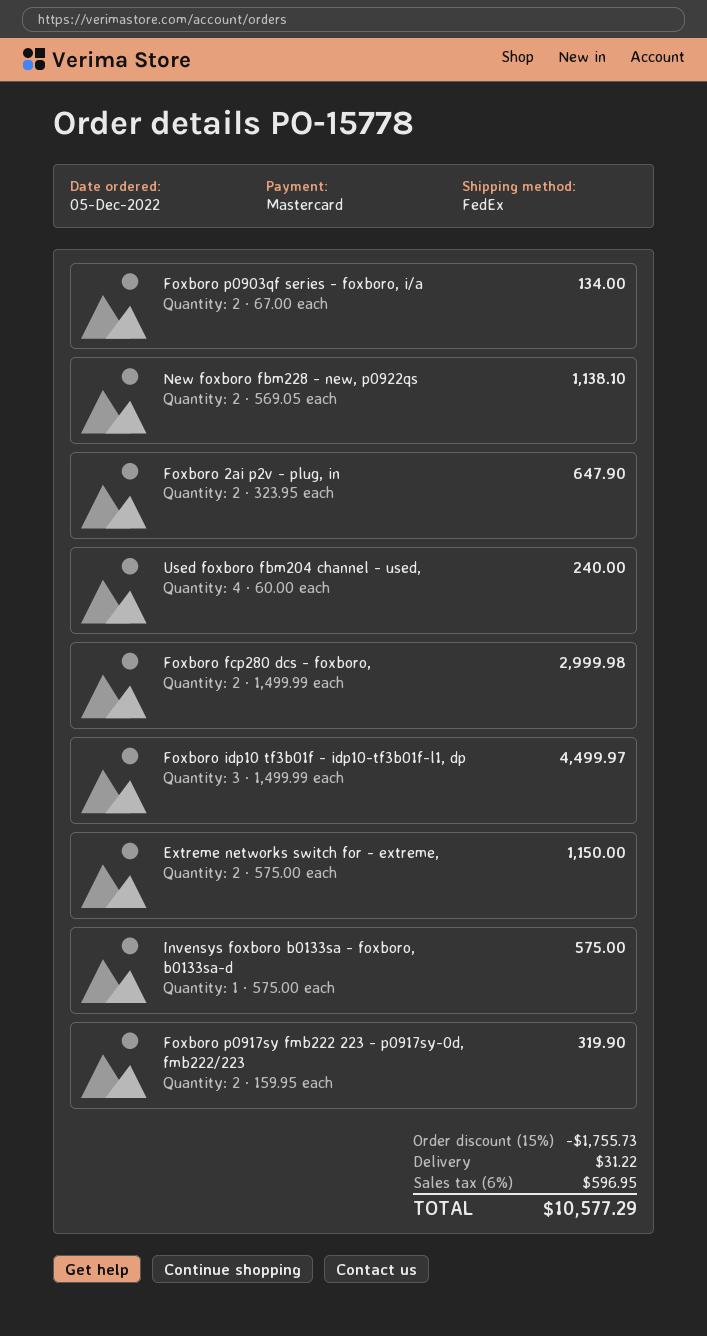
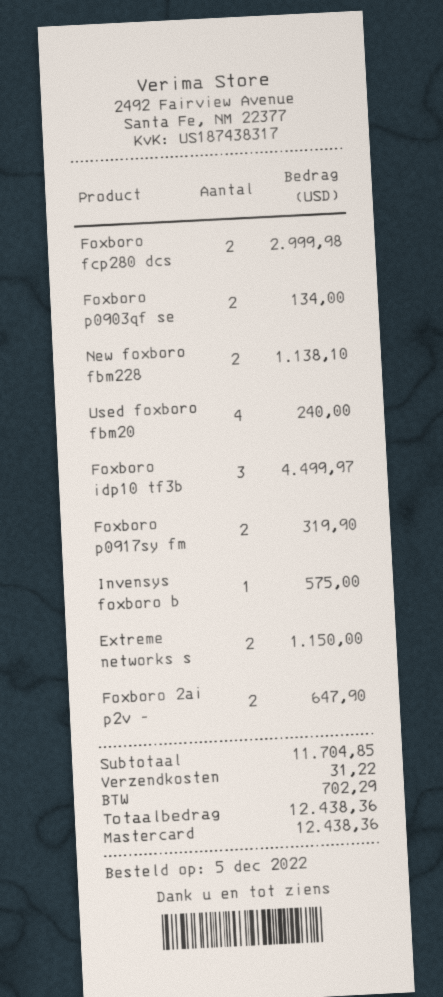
discount: 15% = 1755.73 -> none
tax: 596.95 -> 702.29
total: 10577.29 -> 12438.36

